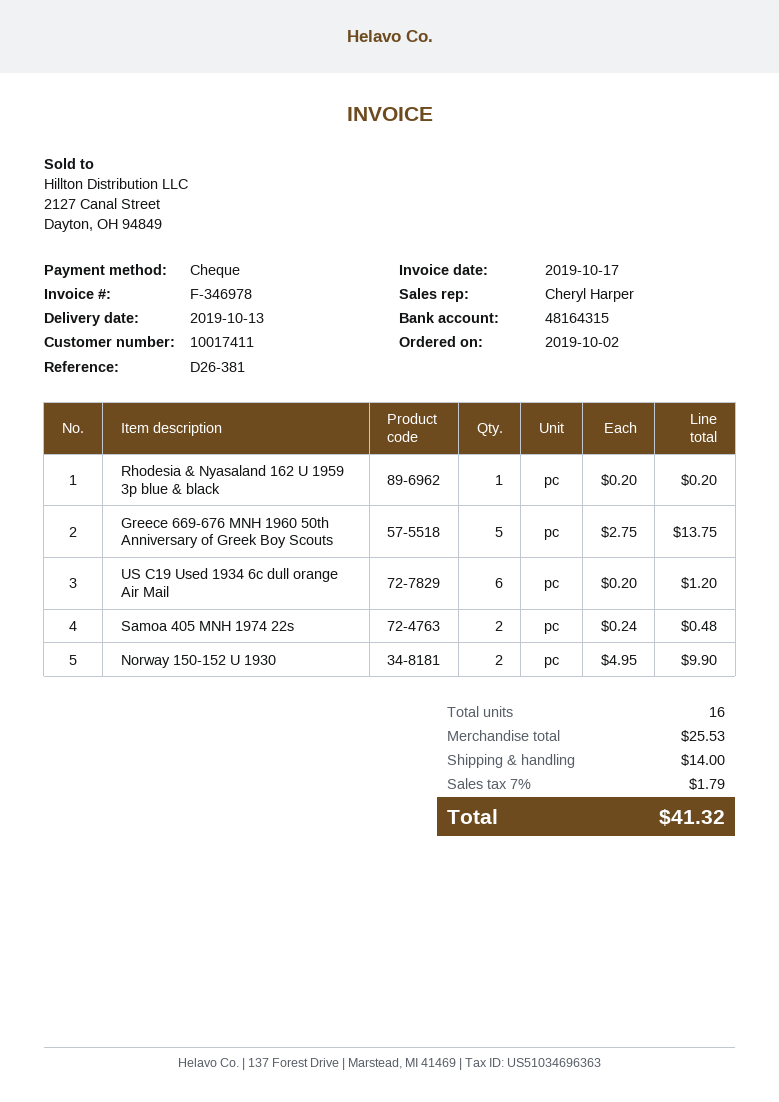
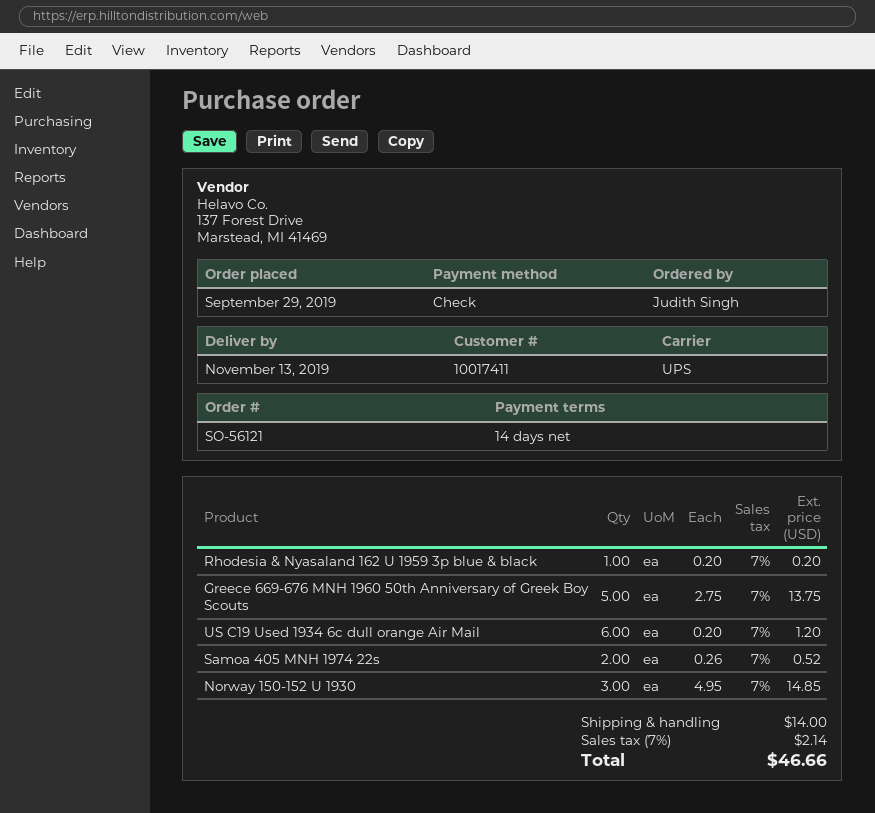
order date: 2019-10-02 -> 2019-09-29
delivery date: 2019-10-13 -> 2019-11-13
Samoa 405 MNH 1974 22s: 2 x 0.24 = 0.48 -> 2 x 0.26 = 0.52
Norway 150-152 U 1930: 2 x 4.95 = 9.90 -> 3 x 4.95 = 14.85
tax: 7% = 1.79 -> 7% = 2.14
total: 41.32 -> 46.66

